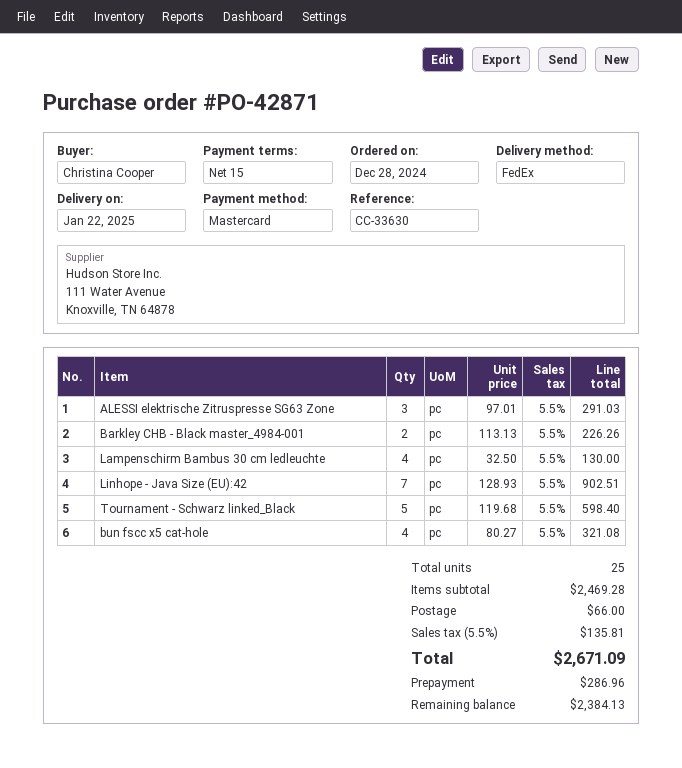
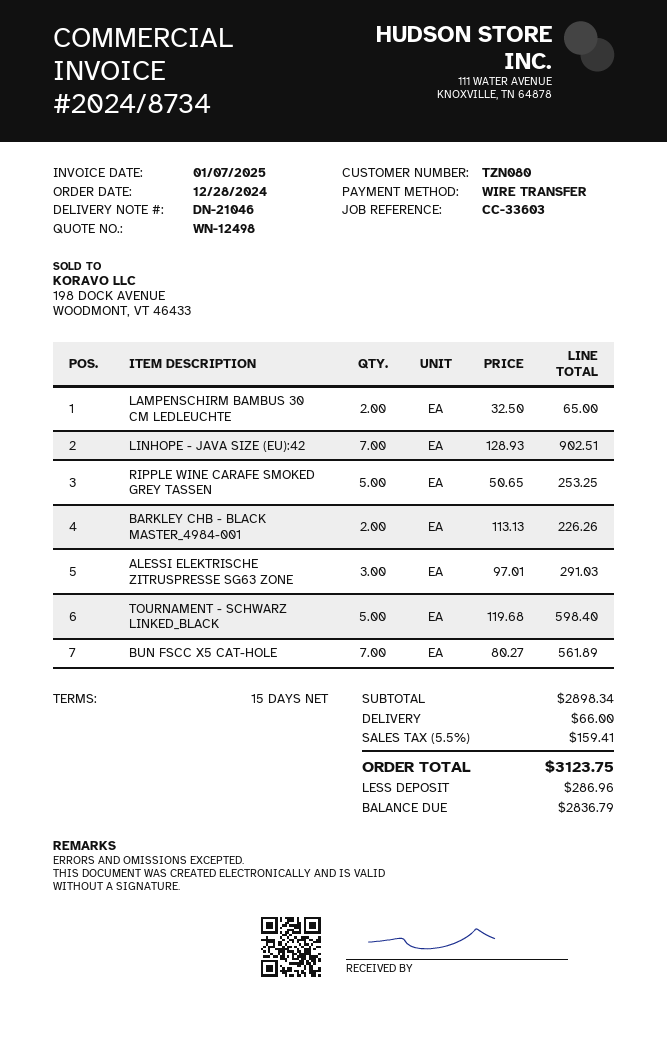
reference: CC-33630 -> CC-33603
payment method: Mastercard -> bank transfer
Lampenschirm Bambus 30 cm ledleuchte: 4 x 32.50 = 130.00 -> 2 x 32.50 = 65.00
bun fscc x5 cat-hole: 4 x 80.27 = 321.08 -> 7 x 80.27 = 561.89
RIPPLE WINE CARAFE SMOKED GREY TASSEN: none -> 5 x 50.65 = 253.25
subtotal: 2469.28 -> 2898.34
tax: 5.5% = 135.81 -> 5.5% = 159.41
total: 2671.09 -> 3123.75
balance: 2384.13 -> 2836.79

